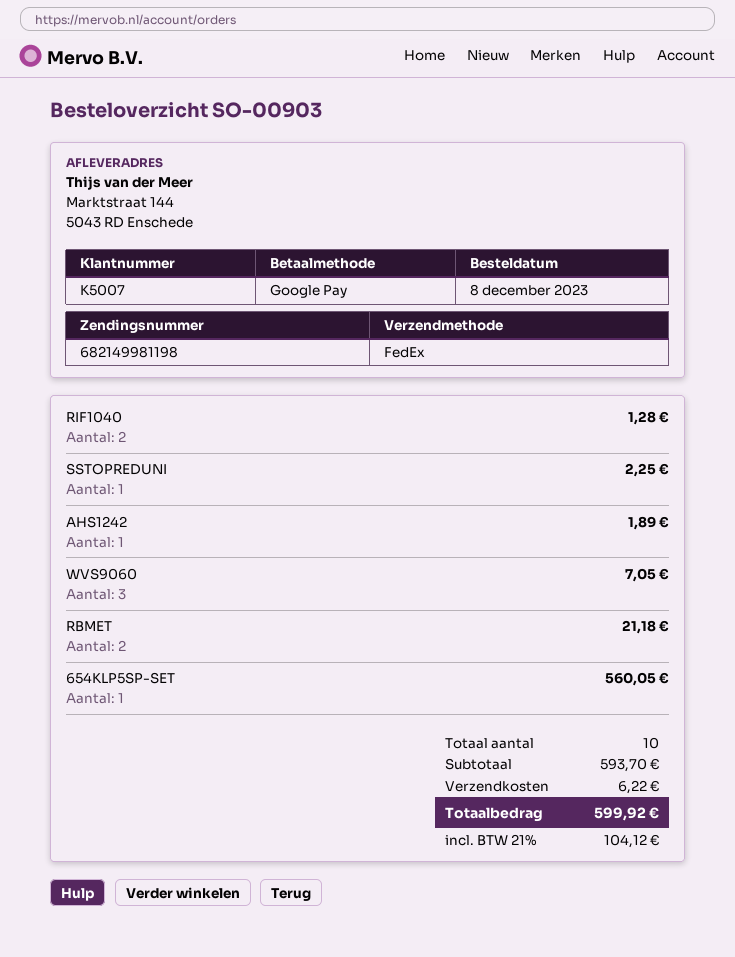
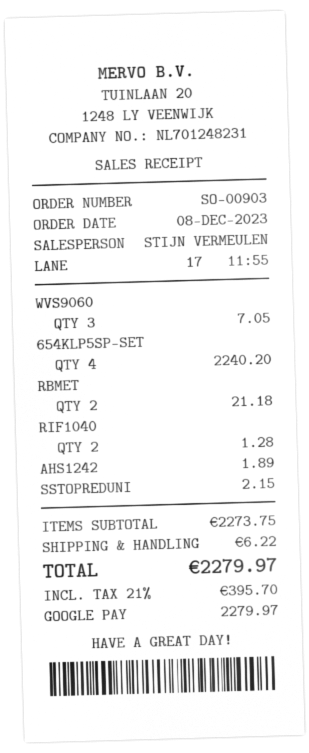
SSTOPREDUNI: 1 for 2.25 -> 1 for 2.15
654KLP5SP-SET: 1 for 560.05 -> 4 for 2240.20
subtotal: 593.70 -> 2273.75
tax: 21% = 104.12 -> 21% = 395.70
total: 599.92 -> 2279.97

